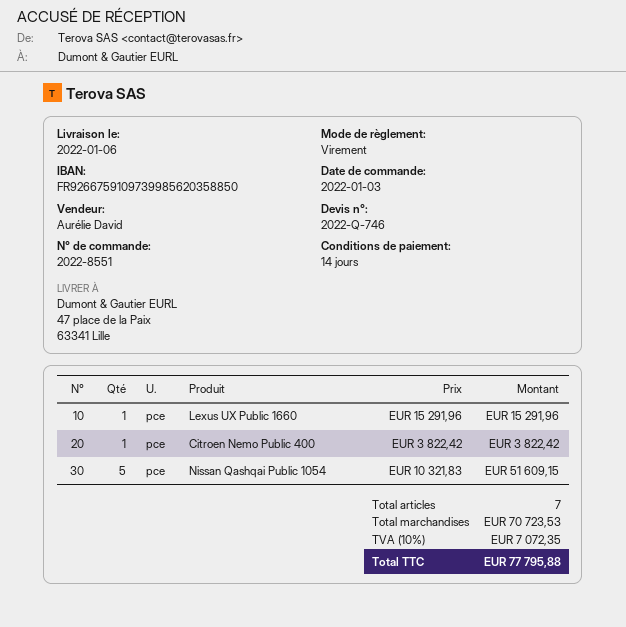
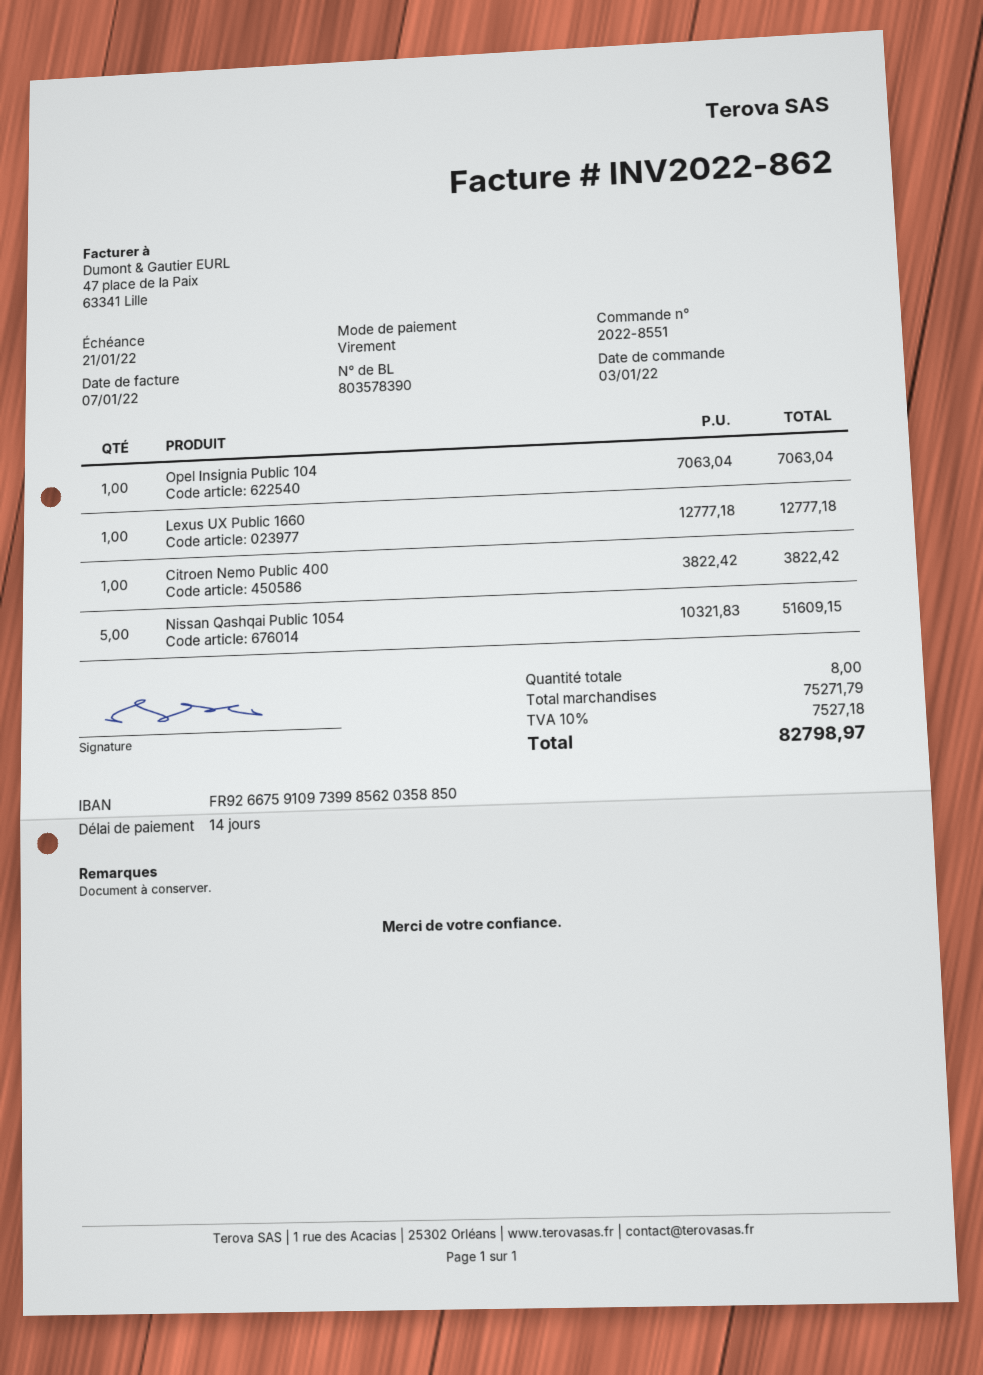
Lexus UX Public 1660: 1 x 15291.96 = 15291.96 -> 1 x 12777.18 = 12777.18
Opel Insignia Public 104: none -> 1 x 7063.04 = 7063.04
total quantity: 7 -> 8
subtotal: 70723.53 -> 75271.79
tax: 10% = 7072.35 -> 10% = 7527.18
total: 77795.88 -> 82798.97

